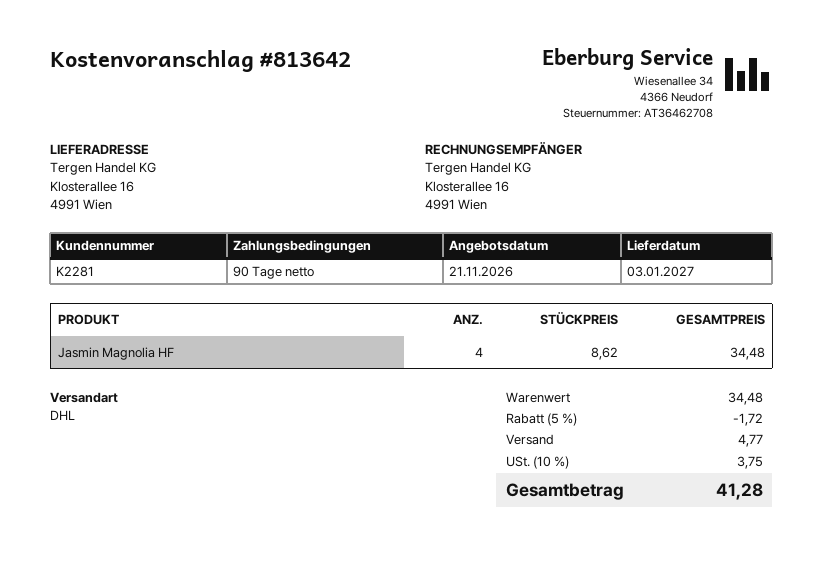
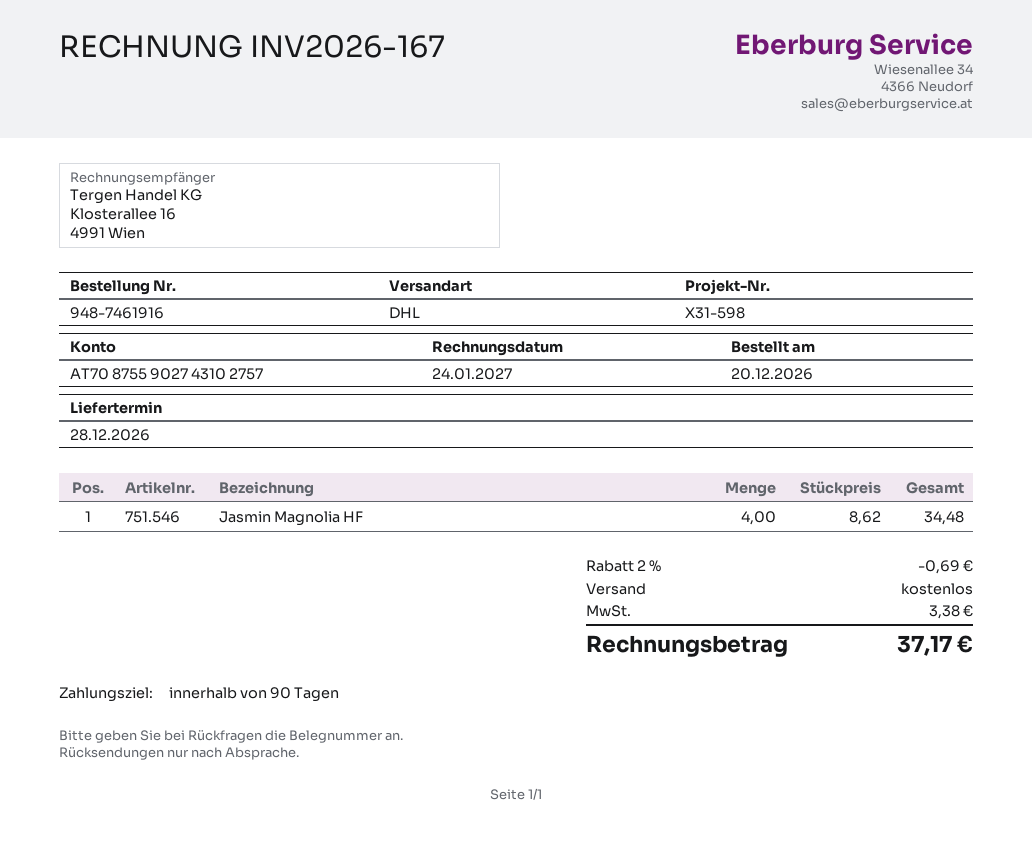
delivery date: 2027-01-03 -> 2026-12-28
discount: 5% = 1.72 -> 2% = 0.69
shipping: 4.77 -> 0.00
tax: 3.75 -> 3.38
total: 41.28 -> 37.17

